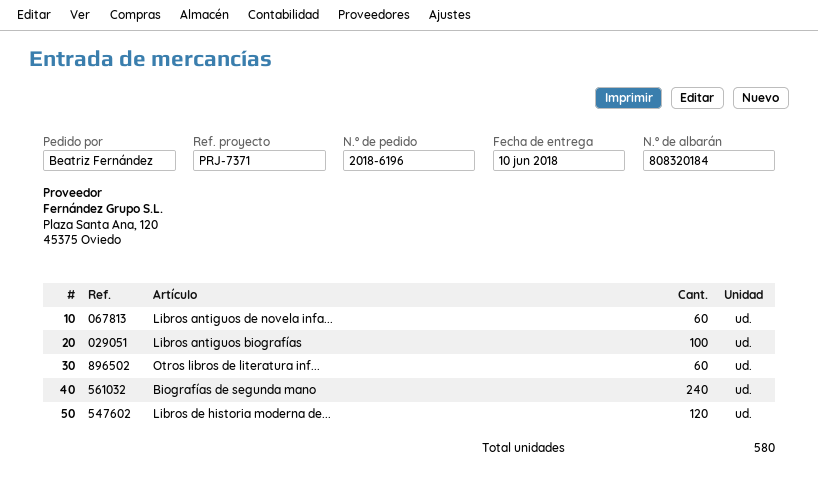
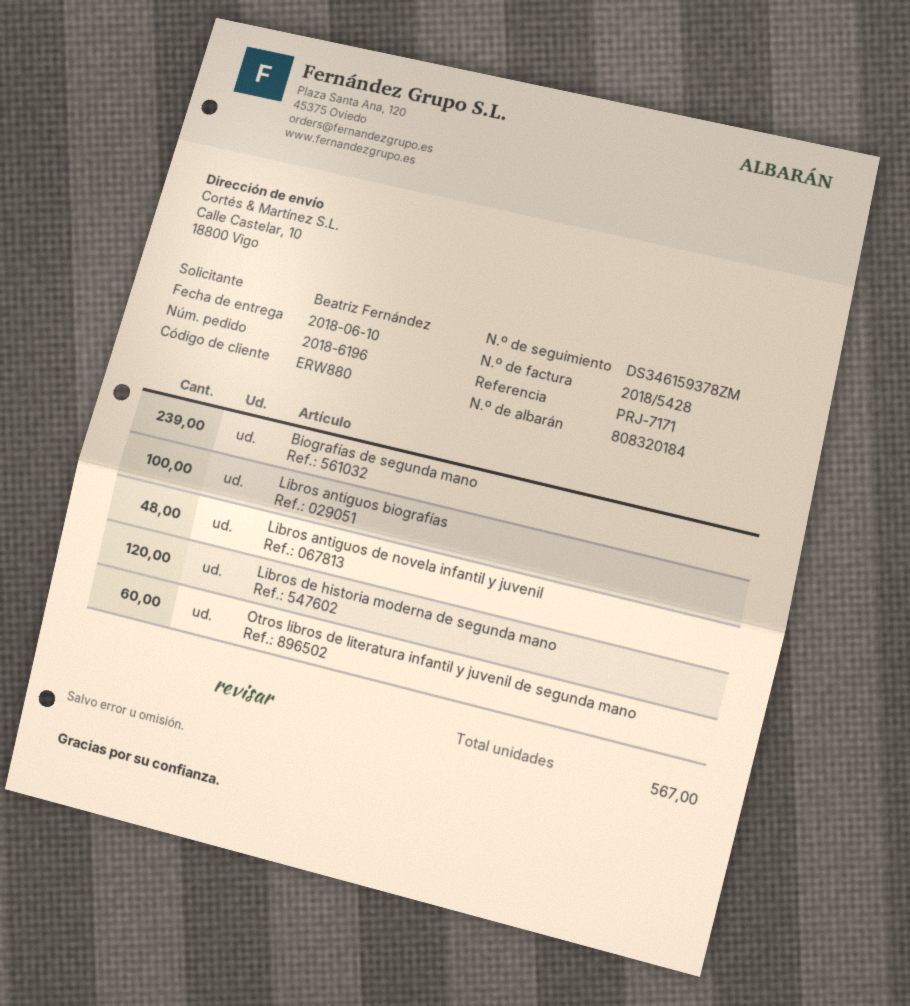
reference: PRJ-7371 -> PRJ-7171
Libros antiguos de novela infa...: 60 -> 48
Biografías de segunda mano: 240 -> 239
total quantity: 580 -> 567

